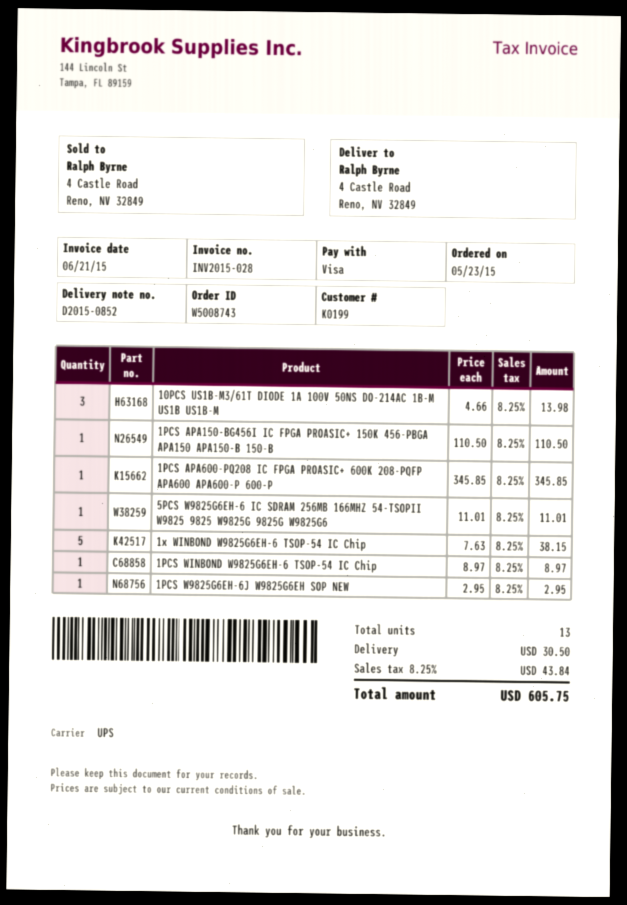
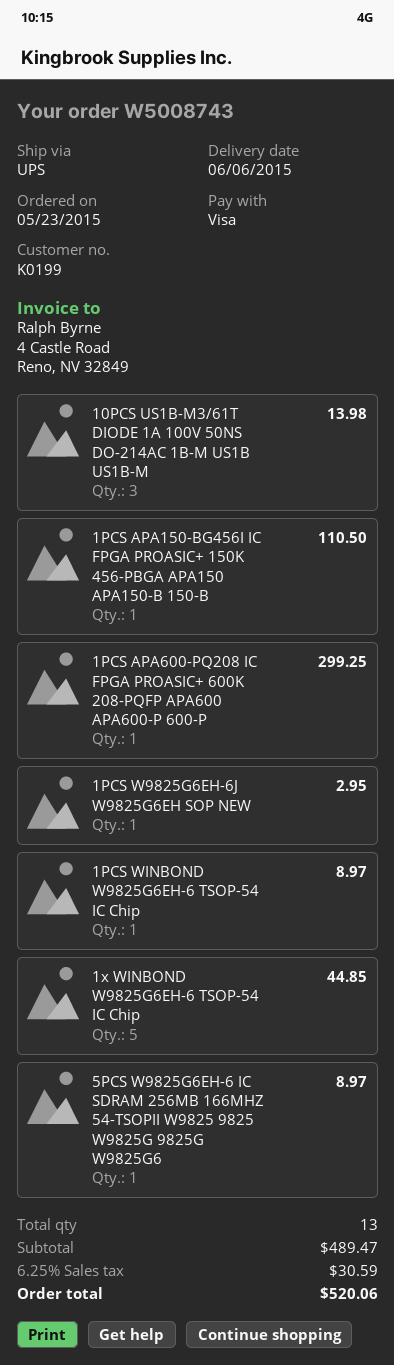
1PCS APA600-PQ208 IC FPGA PROASIC+ 600K 208-PQFP APA600 APA600-P 600-P: 1 for 345.85 -> 1 for 299.25
5PCS W9825G6EH-6 IC SDRAM 256MB 166MHZ 54-TSOPII W9825 9825 W9825G 9825G W9825G6: 1 for 11.01 -> 1 for 8.97
1x WINBOND W9825G6EH-6 TSOP-54 IC Chip: 5 for 38.15 -> 5 for 44.85
shipping: 30.50 -> none
tax: 8.25% = 43.84 -> 6.25% = 30.59
total: 605.75 -> 520.06

